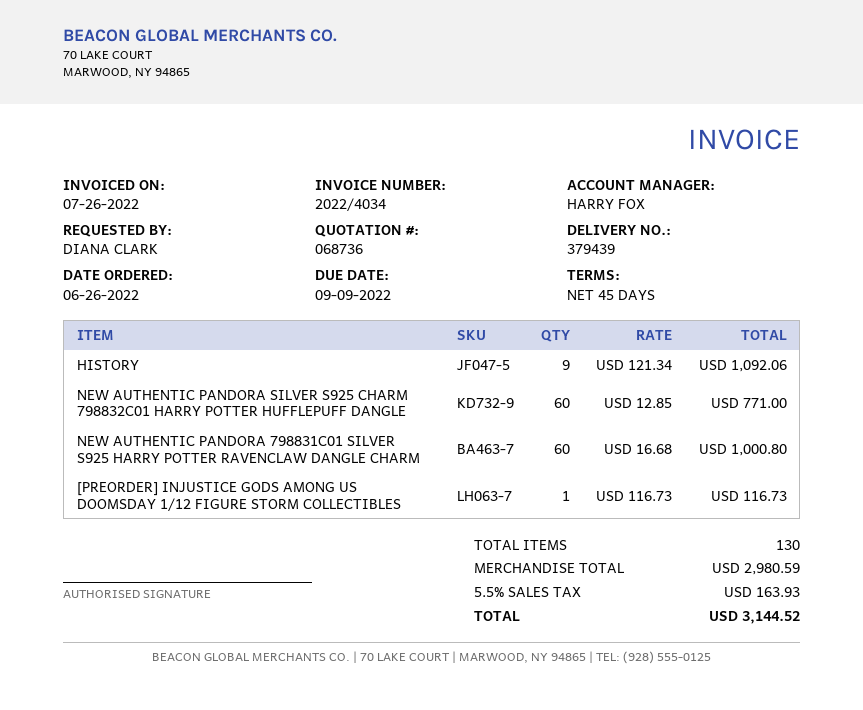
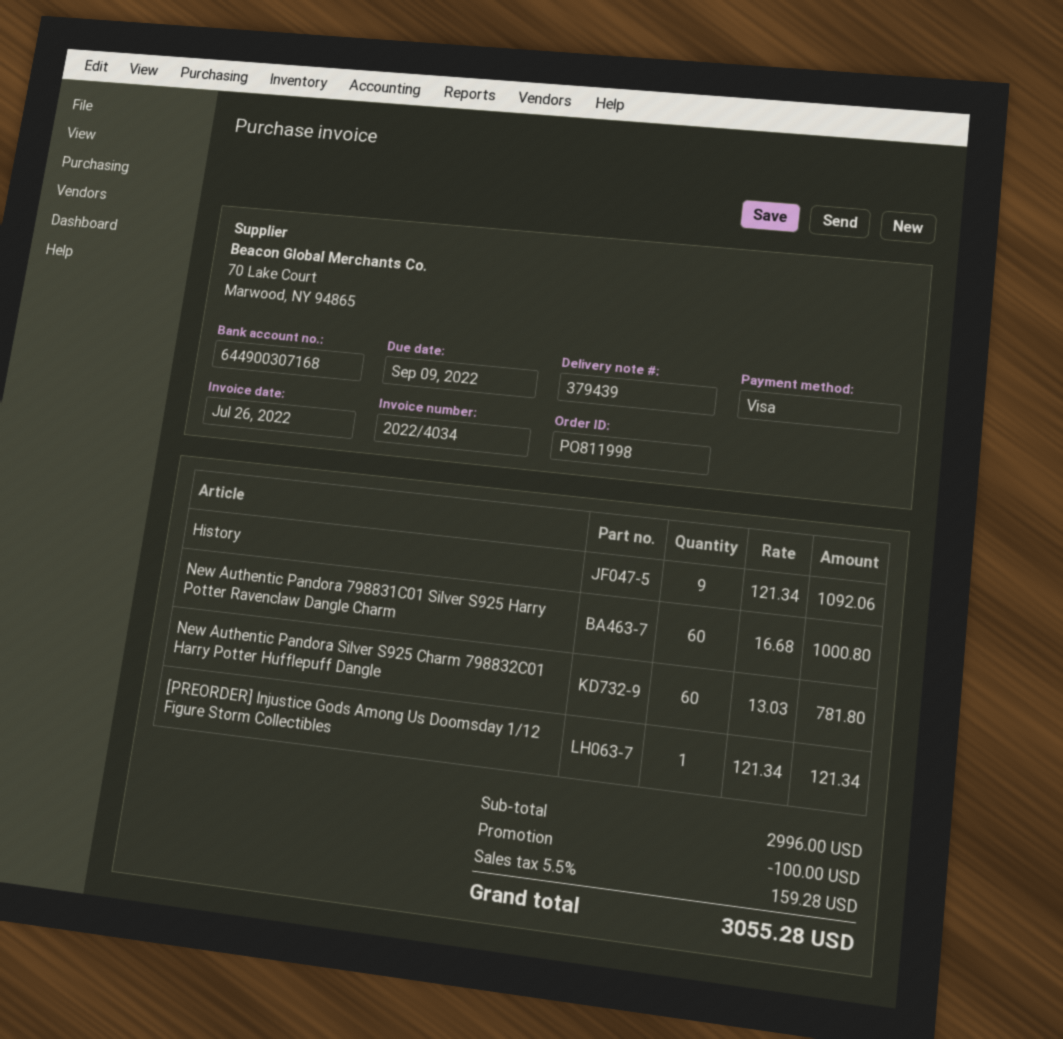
NEW AUTHENTIC PANDORA SILVER S925 CHARM 798832C01 HARRY POTTER HUFFLEPUFF DANGLE: 60 x 12.85 = 771.00 -> 60 x 13.03 = 781.80
[PREORDER] INJUSTICE GODS AMONG US DOOMSDAY 1/12 FIGURE STORM COLLECTIBLES: 1 x 116.73 = 116.73 -> 1 x 121.34 = 121.34
subtotal: 2980.59 -> 2996.00
discount: none -> 100.00
tax: 5.5% = 163.93 -> 5.5% = 159.28
total: 3144.52 -> 3055.28

